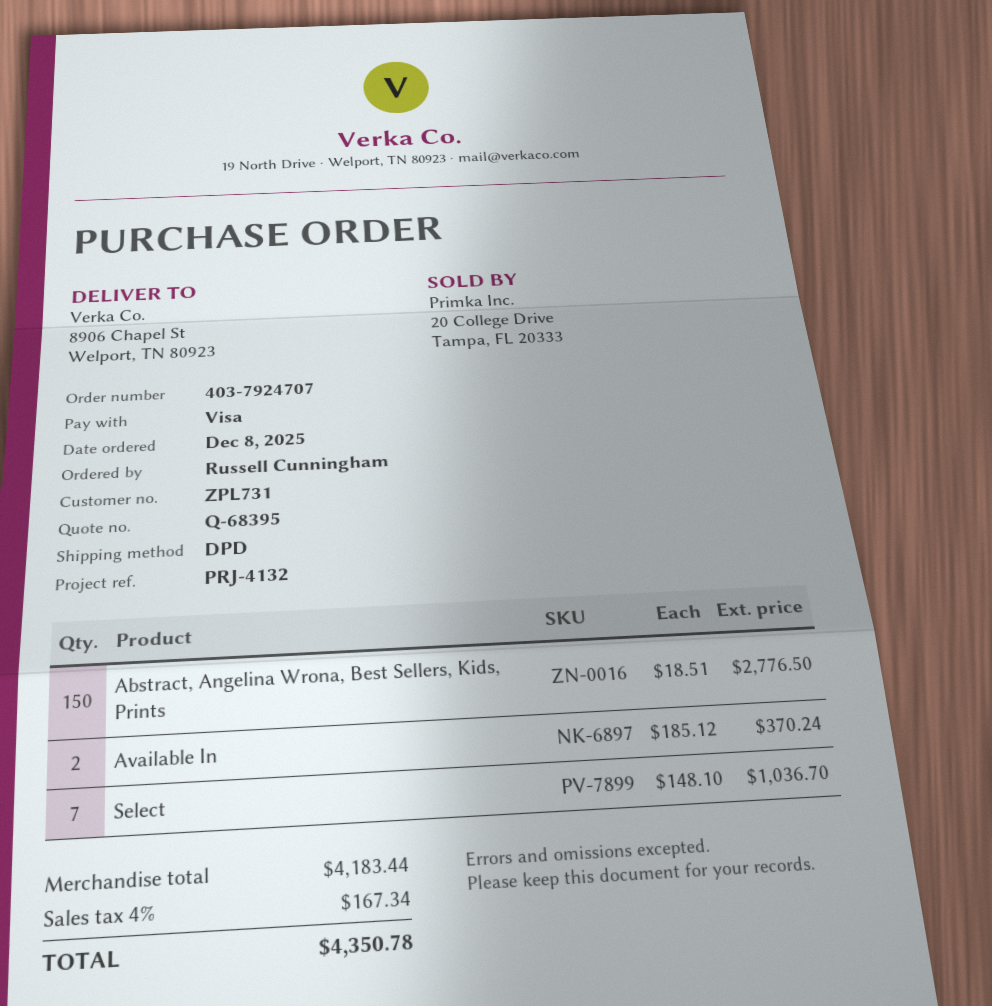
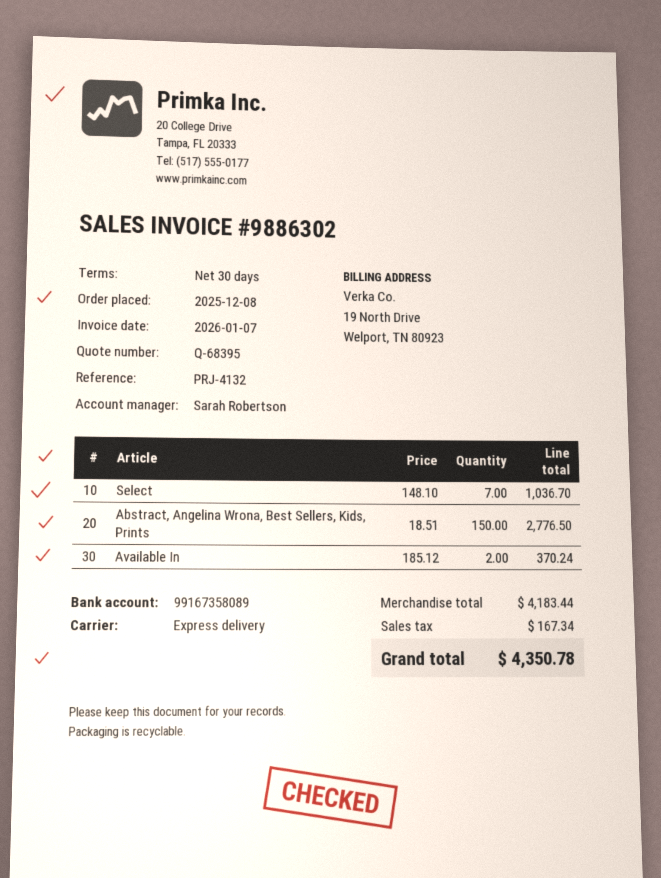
shipping method: DPD -> express

